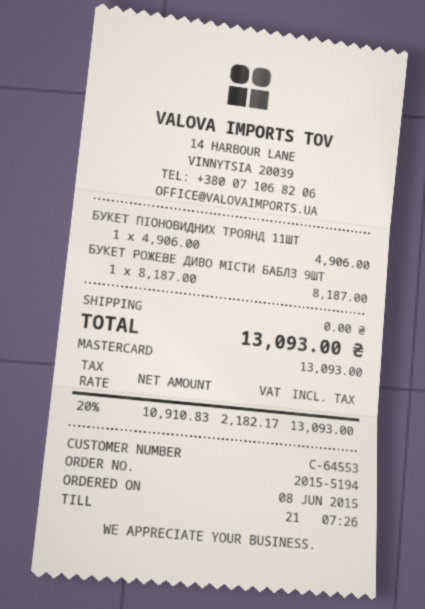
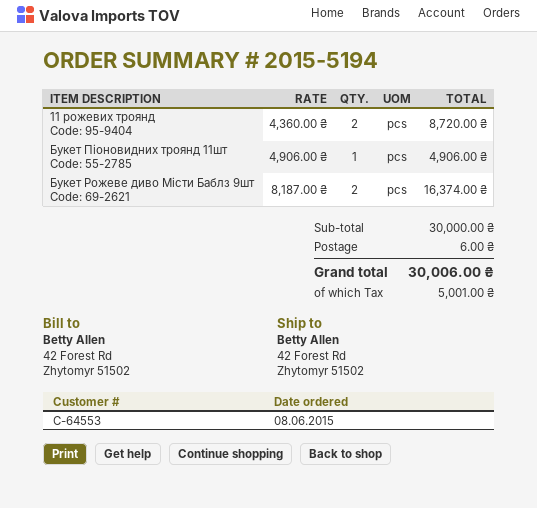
БУКЕТ РОЖЕВЕ ДИВО МІСТИ БАБЛЗ 9ШТ: 1 x 8187.00 = 8187.00 -> 2 x 8187.00 = 16374.00
11 рожевих троянд: none -> 2 x 4360.00 = 8720.00
shipping: 0.00 -> 6.00
tax: 2182.17 -> 5001.00
total: 13093.00 -> 30006.00

